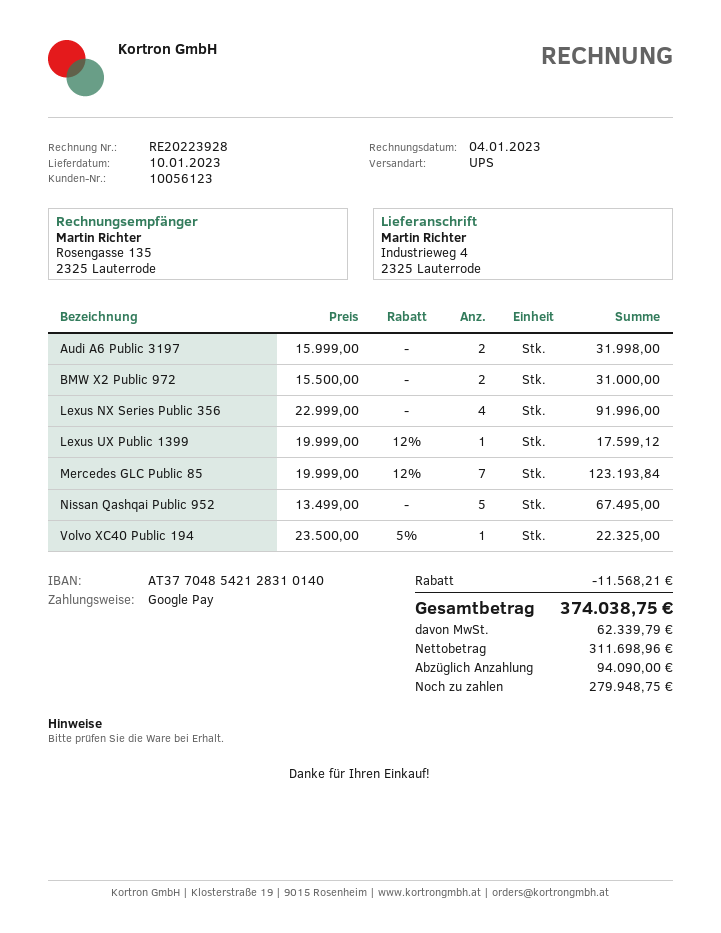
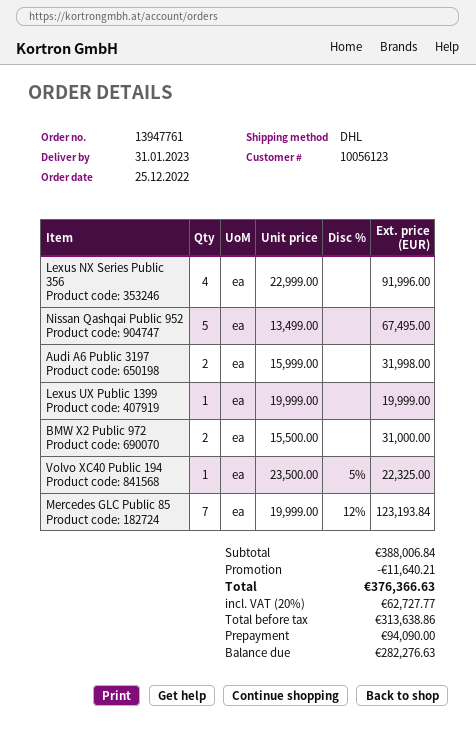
delivery date: 2023-01-10 -> 2023-01-31
shipping method: UPS -> DHL
Lexus UX Public 1399: 1 x 19999.00 - 12% = 17599.12 -> 1 x 19999.00 = 19999.00
discount: 11568.21 -> 11640.21
net: 311698.96 -> 313638.86
tax: 62339.79 -> 62727.77
total: 374038.75 -> 376366.63
balance: 279948.75 -> 282276.63

